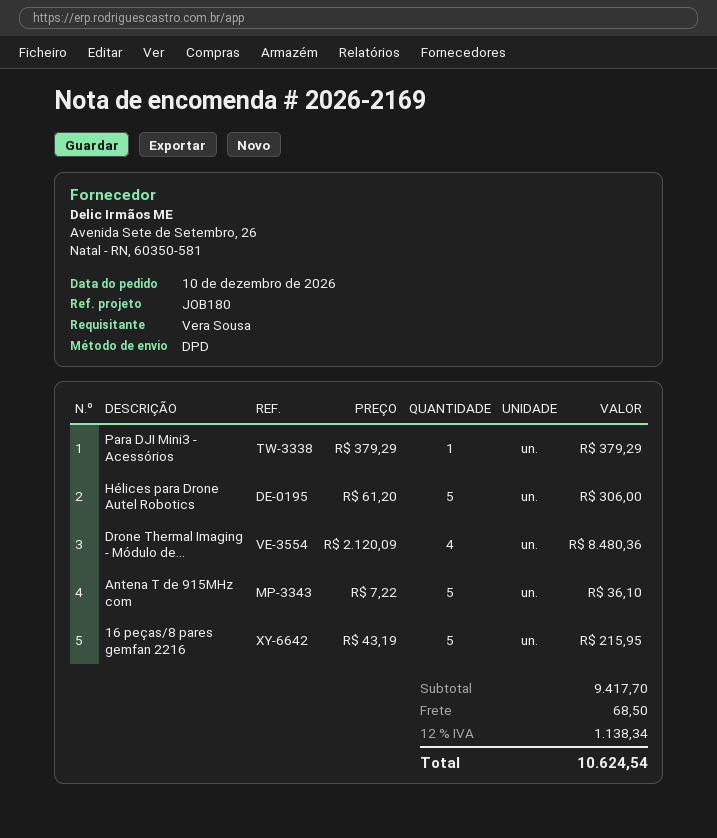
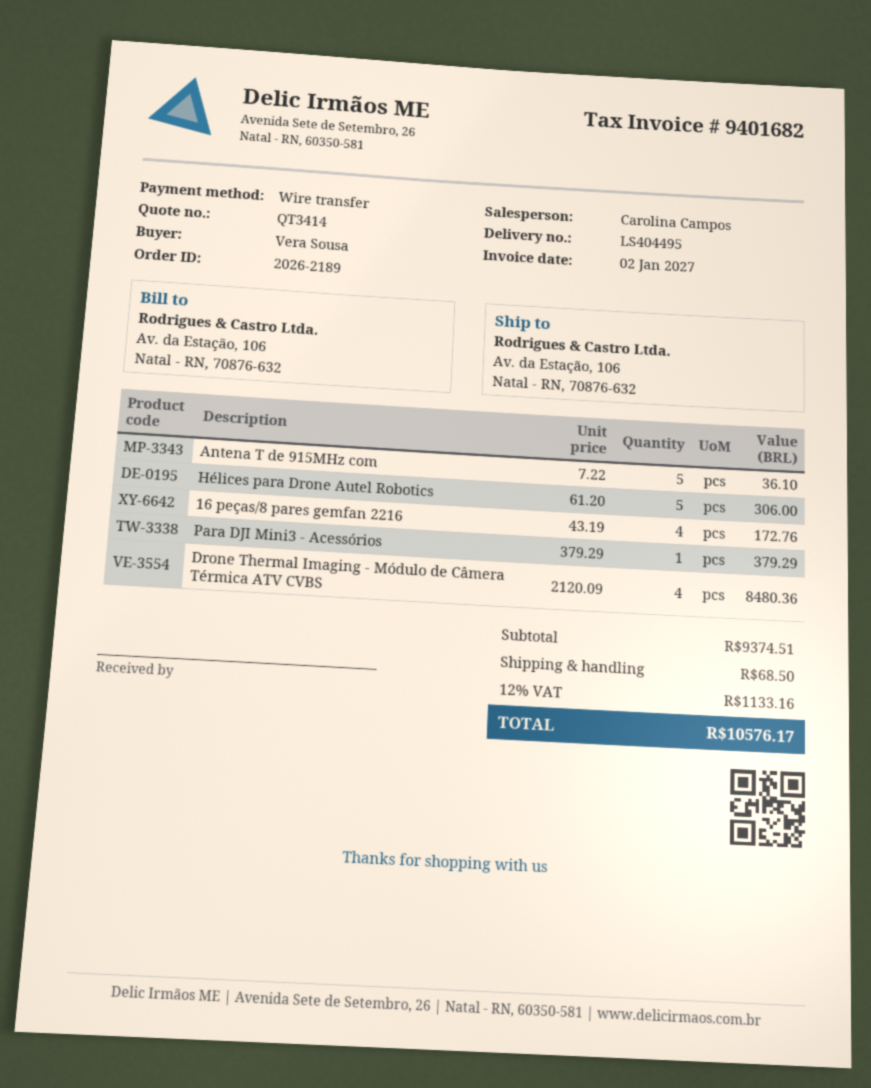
order number: 2026-2169 -> 2026-2189
16 peças/8 pares gemfan 2216: 5 x 43.19 = 215.95 -> 4 x 43.19 = 172.76
subtotal: 9417.70 -> 9374.51
tax: 12% = 1138.34 -> 12% = 1133.16
total: 10624.54 -> 10576.17

